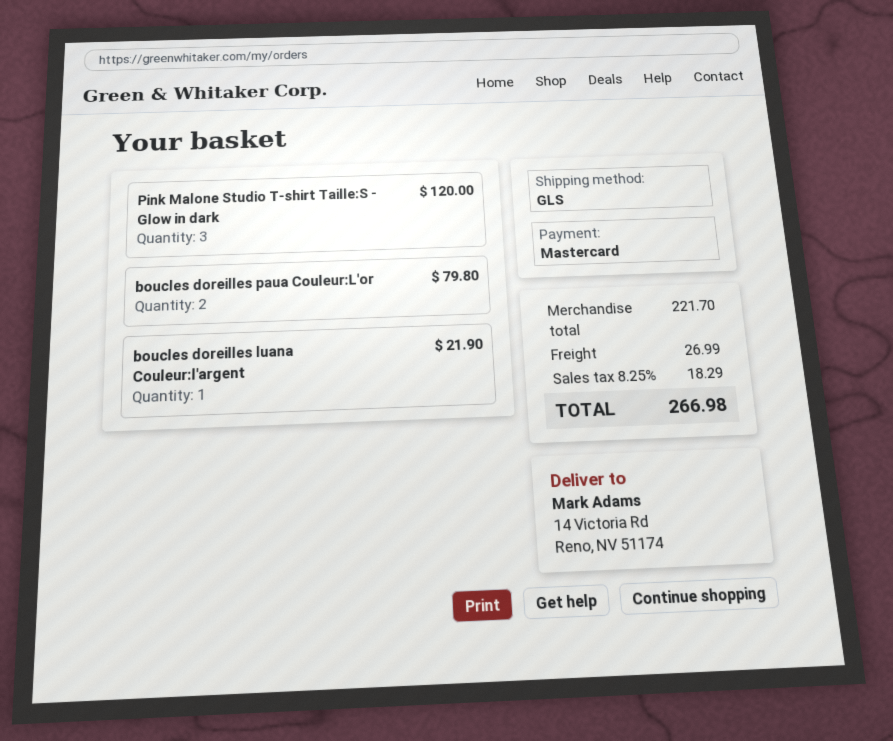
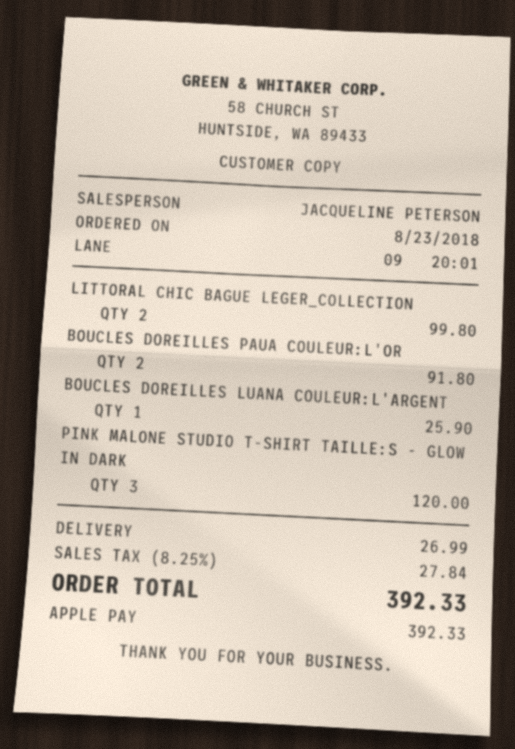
payment method: Mastercard -> Apple Pay
boucles doreilles paua Couleur:L'or: 2 for 79.80 -> 2 for 91.80
boucles doreilles luana Couleur:l'argent: 1 for 21.90 -> 1 for 25.90
LITTORAL CHIC BAGUE LEGER_COLLECTION: none -> 2 for 99.80
tax: 8.25% = 18.29 -> 8.25% = 27.84
total: 266.98 -> 392.33

